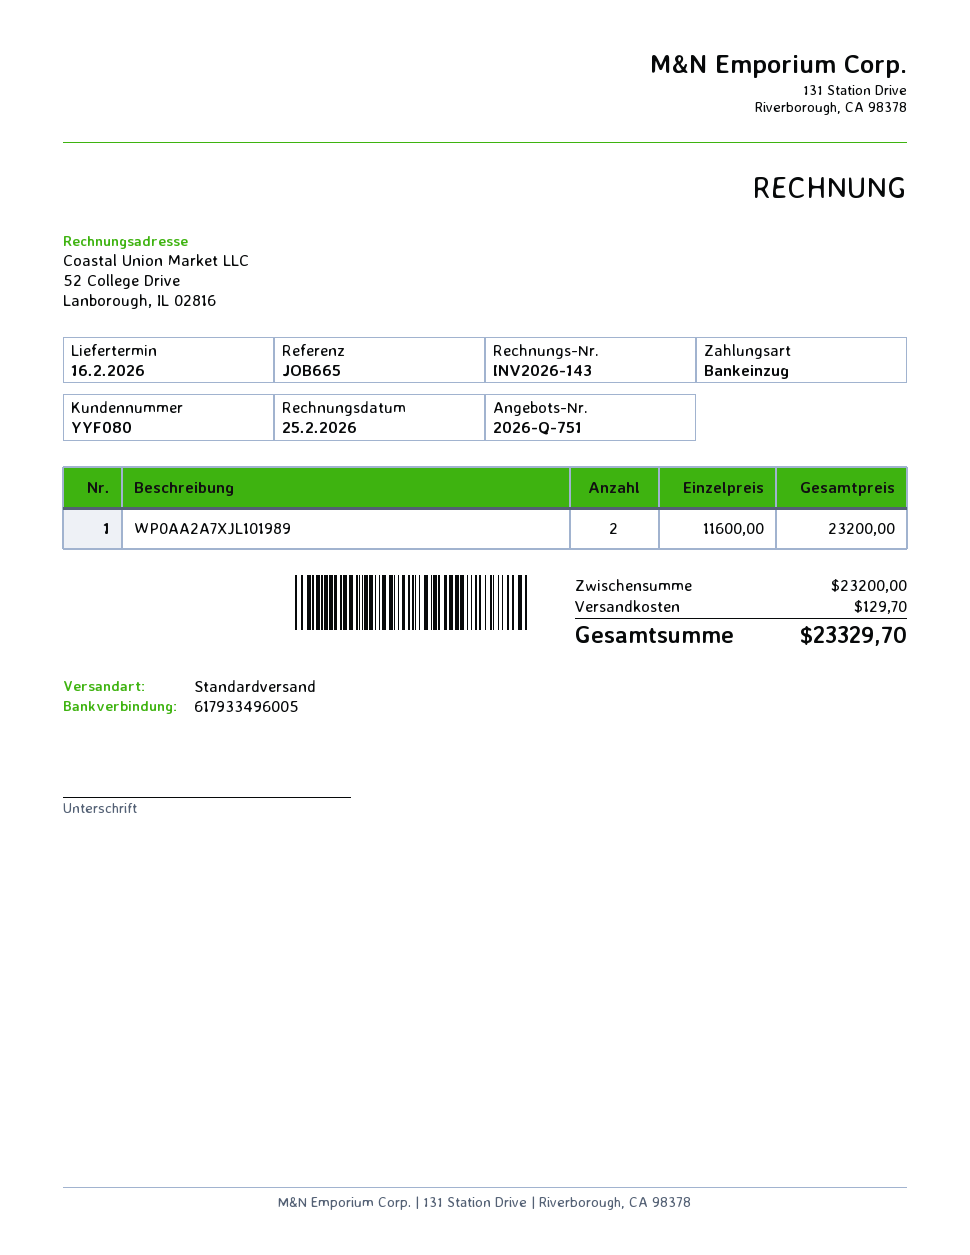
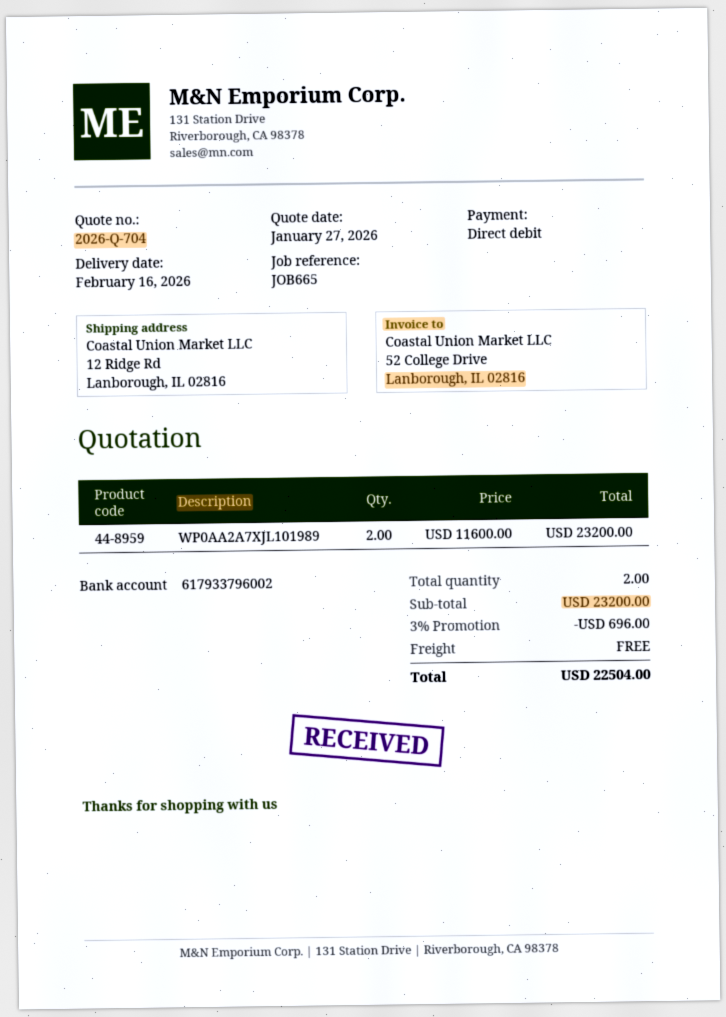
quote number: 2026-Q-751 -> 2026-Q-704
bank account: 617933496005 -> 617933796002
discount: none -> 3% = 696.00
shipping: 129.70 -> 0.00
total: 23329.70 -> 22504.00

